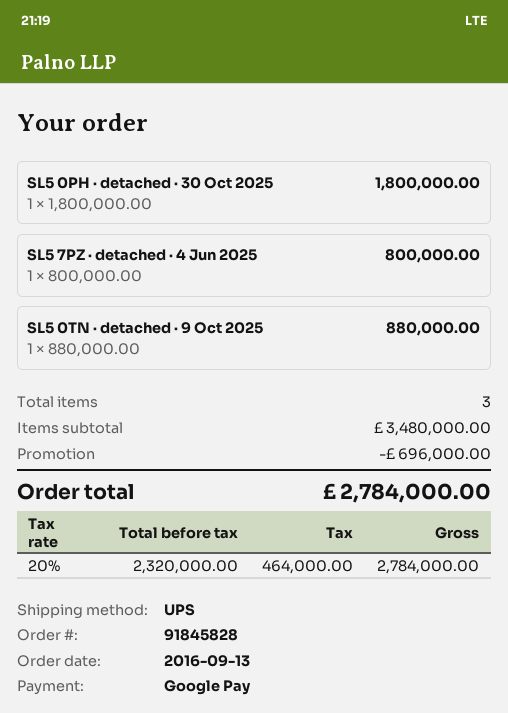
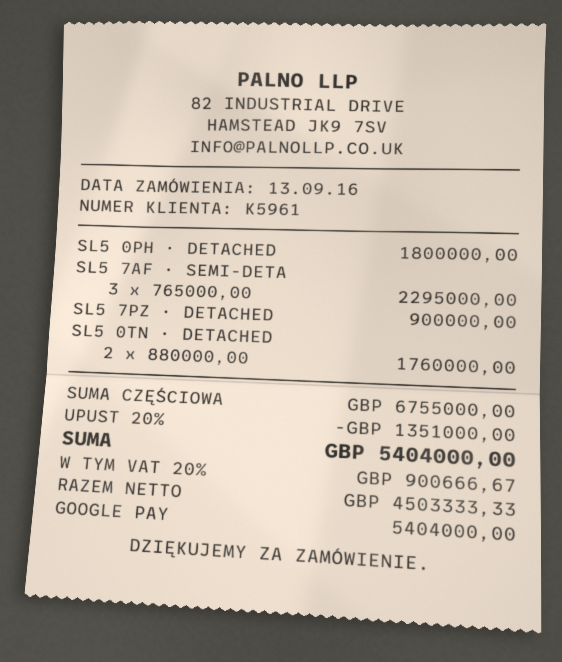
SL5 7PZ · detached · 4 Jun 2025: 1 x 800000.00 = 800000.00 -> 1 x 900000.00 = 900000.00
SL5 0TN · detached · 9 Oct 2025: 1 x 880000.00 = 880000.00 -> 2 x 880000.00 = 1760000.00
SL5 7AF · SEMI-DETA: none -> 3 x 765000.00 = 2295000.00
subtotal: 3480000.00 -> 6755000.00
discount: 696000.00 -> 1351000.00
net: 2320000.00 -> 4503333.33
tax: 20% = 464000.00 -> 20% = 900666.67
total: 2784000.00 -> 5404000.00

